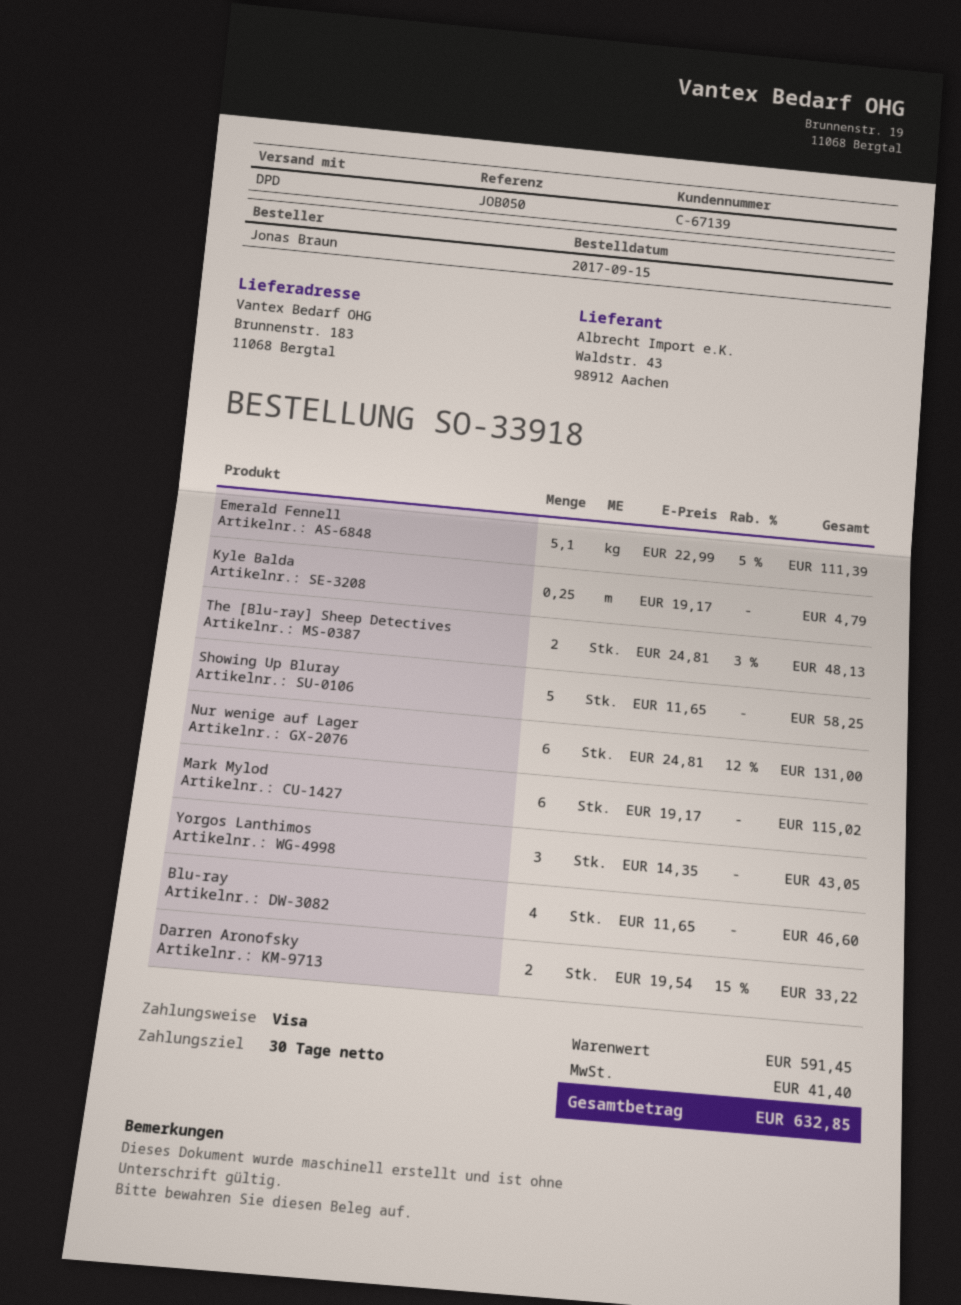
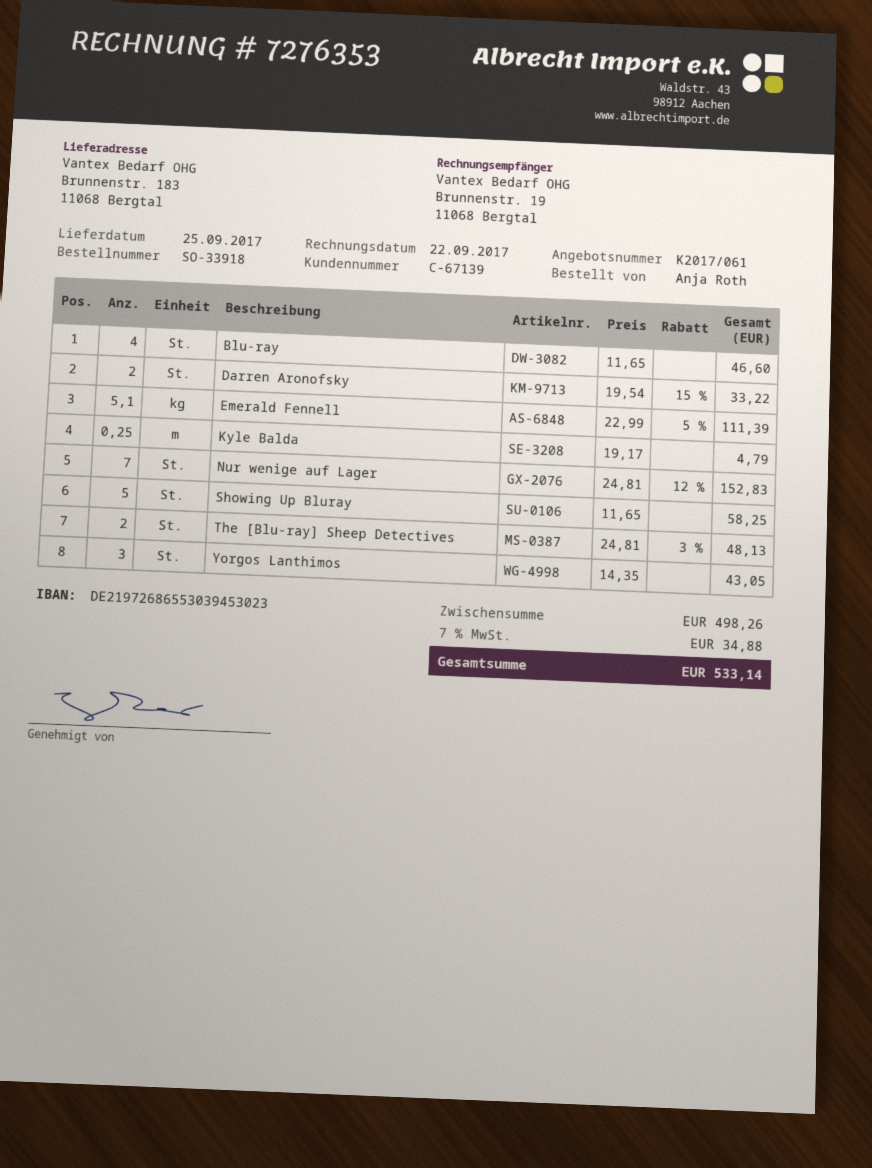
ordered by: Jonas Braun -> Anja Roth
Nur wenige auf Lager: 6 x 24.81 - 12% = 131.00 -> 7 x 24.81 - 12% = 152.83
Mark Mylod: 6 x 19.17 = 115.02 -> none
subtotal: 591.45 -> 498.26
tax: 41.40 -> 34.88
total: 632.85 -> 533.14

